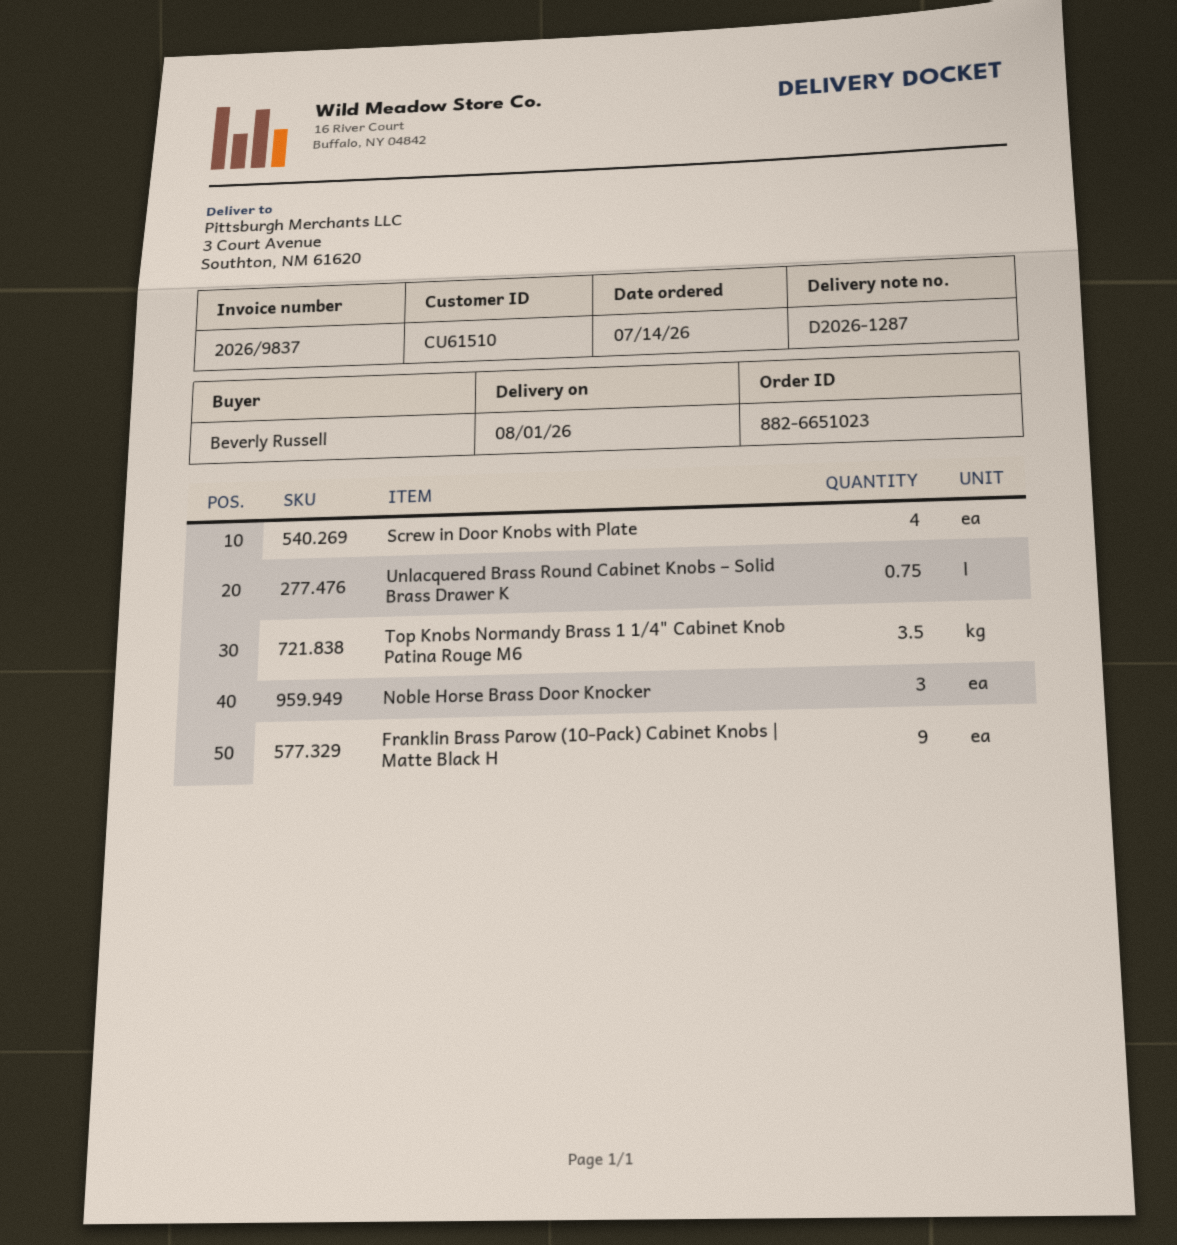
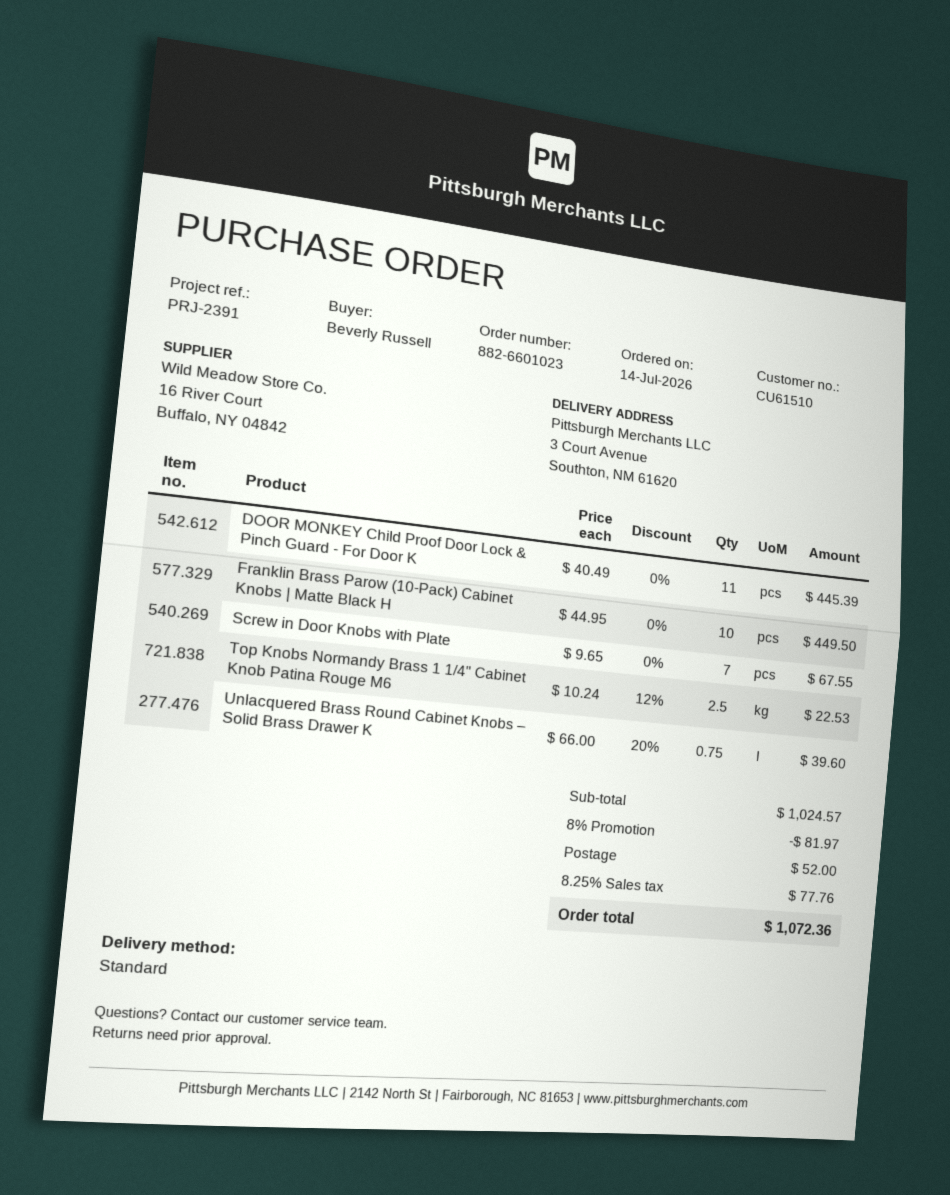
order number: 882-6651023 -> 882-6601023
Screw in Door Knobs with Plate: 4 -> 7
Top Knobs Normandy Brass 1 1/4" Cabinet Knob Patina Rouge M6: 3.5 -> 2.5
Noble Horse Brass Door Knocker: 3 -> none
Franklin Brass Parow (10-Pack) Cabinet Knobs | Matte Black H: 9 -> 10
DOOR MONKEY Child Proof Door Lock & Pinch Guard - For Door K: none -> 11

